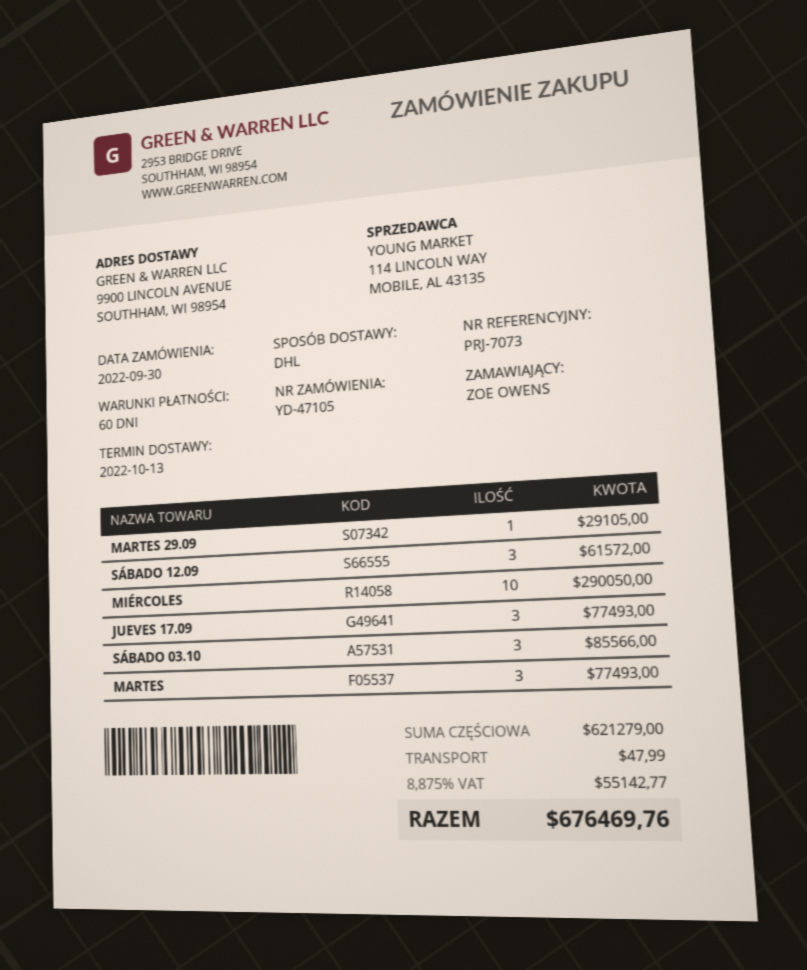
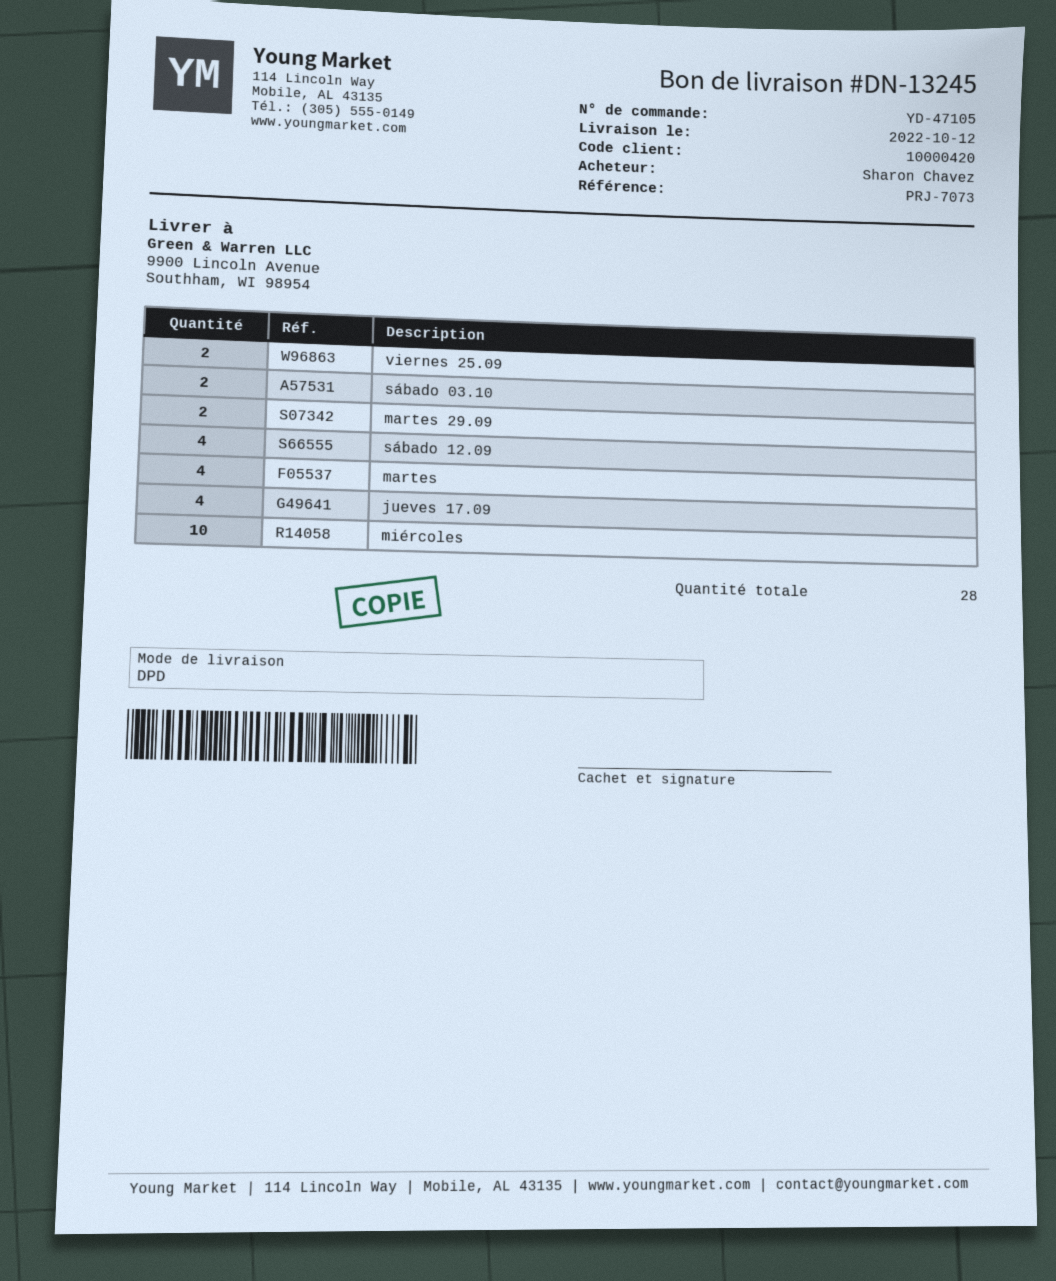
delivery date: 2022-10-13 -> 2022-10-12
ordered by: ZOE OWENS -> Sharon Chavez
shipping method: DHL -> DPD
MARTES 29.09: 1 -> 2
SÁBADO 12.09: 3 -> 4
JUEVES 17.09: 3 -> 4
SÁBADO 03.10: 3 -> 2
MARTES: 3 -> 4
viernes 25.09: none -> 2

